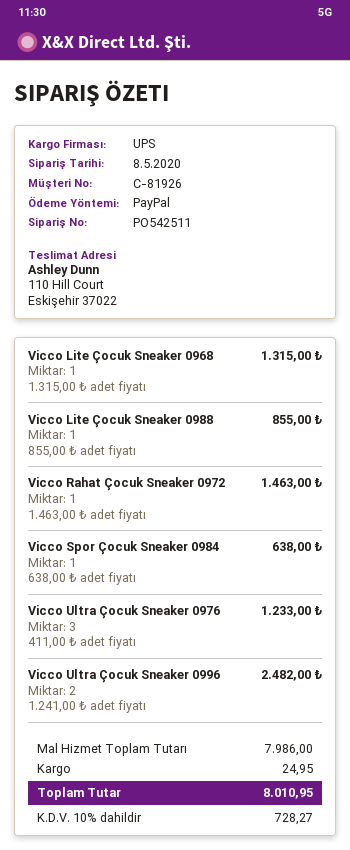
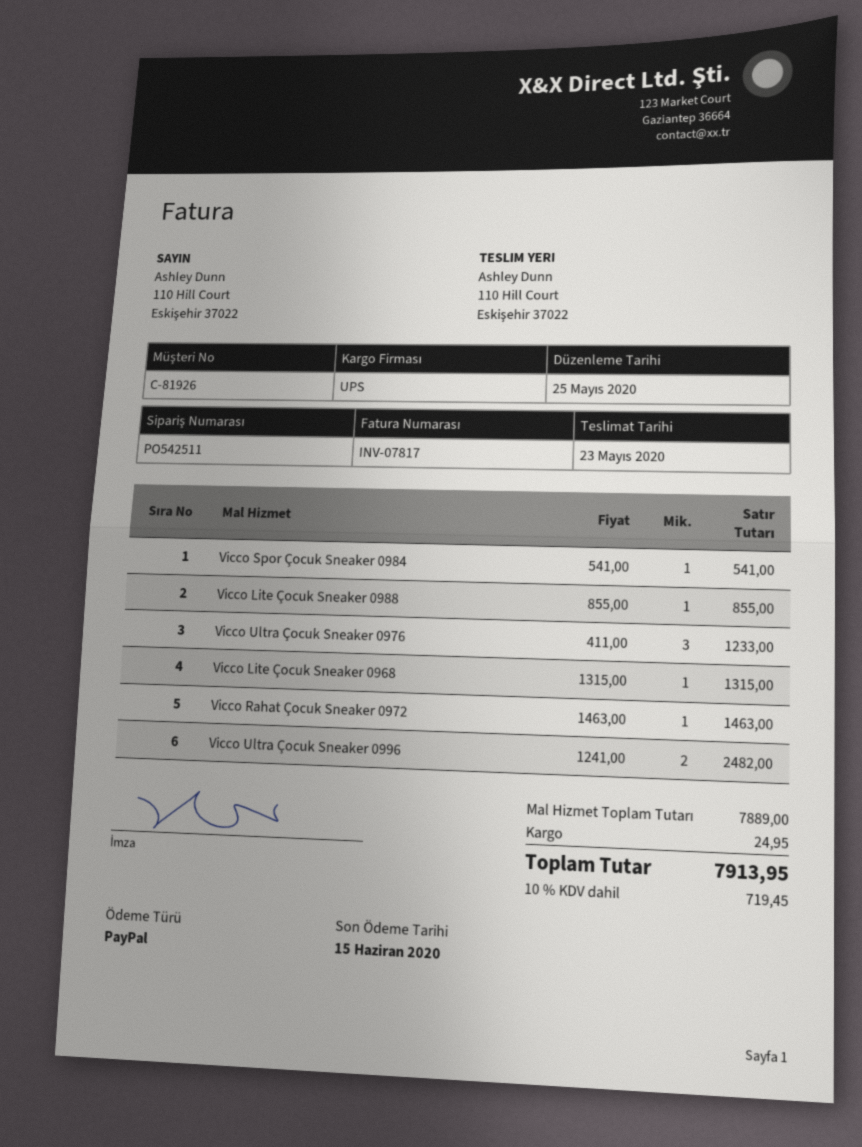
Vicco Spor Çocuk Sneaker 0984: 1 x 638.00 = 638.00 -> 1 x 541.00 = 541.00
subtotal: 7986.00 -> 7889.00
tax: 10% = 728.27 -> 10% = 719.45
total: 8010.95 -> 7913.95

